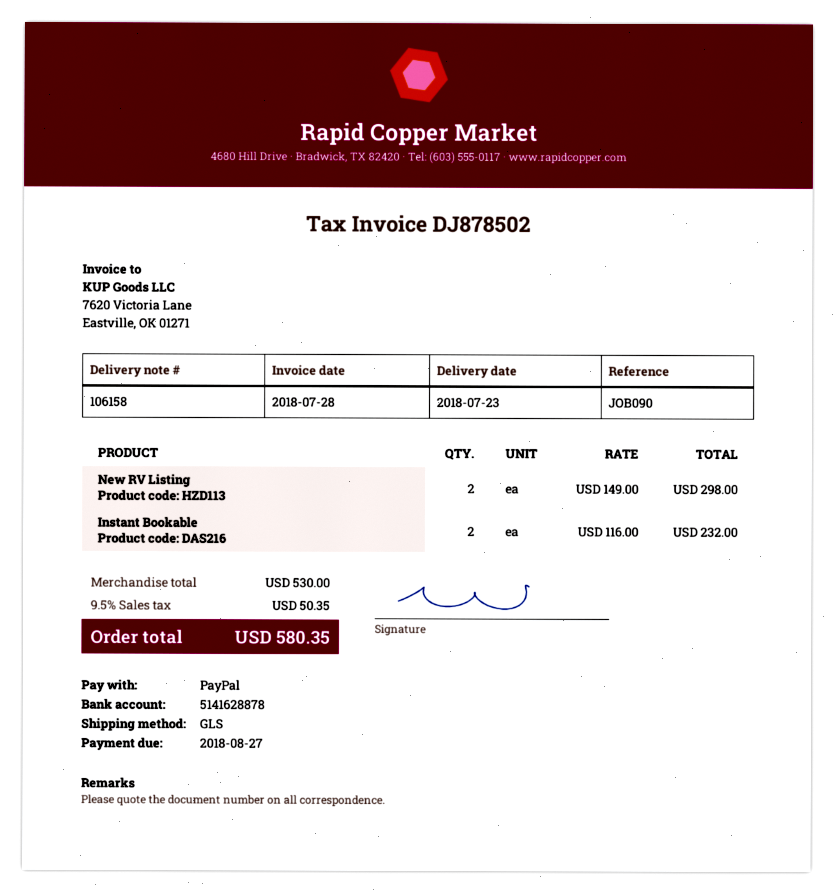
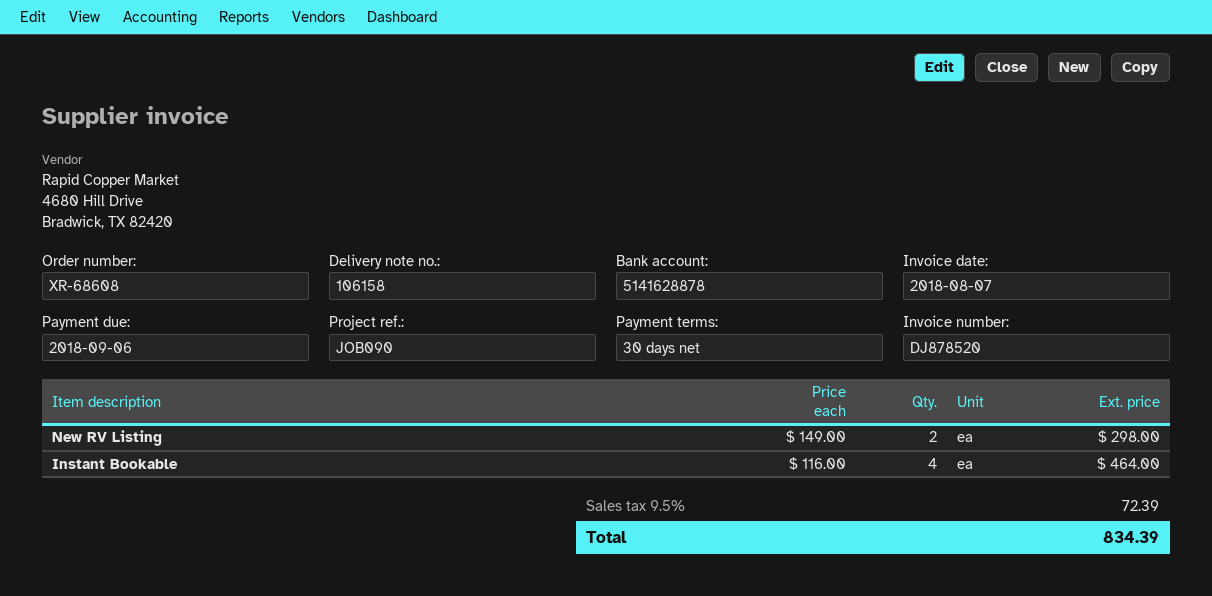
invoice number: DJ878502 -> DJ878520
invoice date: 2018-07-28 -> 2018-08-07
due date: 2018-08-27 -> 2018-09-06
Instant Bookable: 2 x 116.00 = 232.00 -> 4 x 116.00 = 464.00
tax: 9.5% = 50.35 -> 9.5% = 72.39
total: 580.35 -> 834.39

